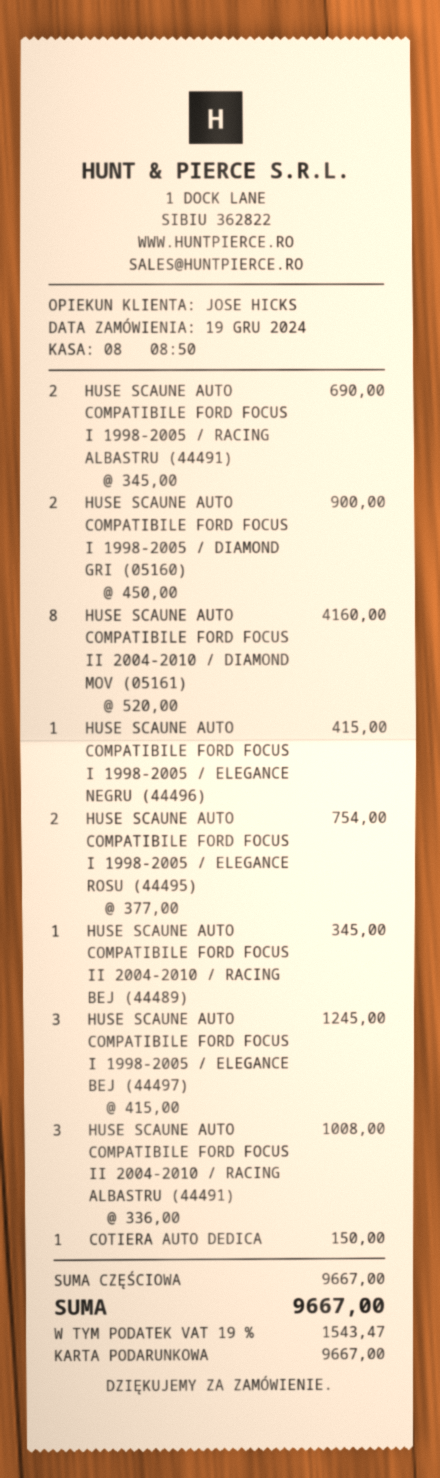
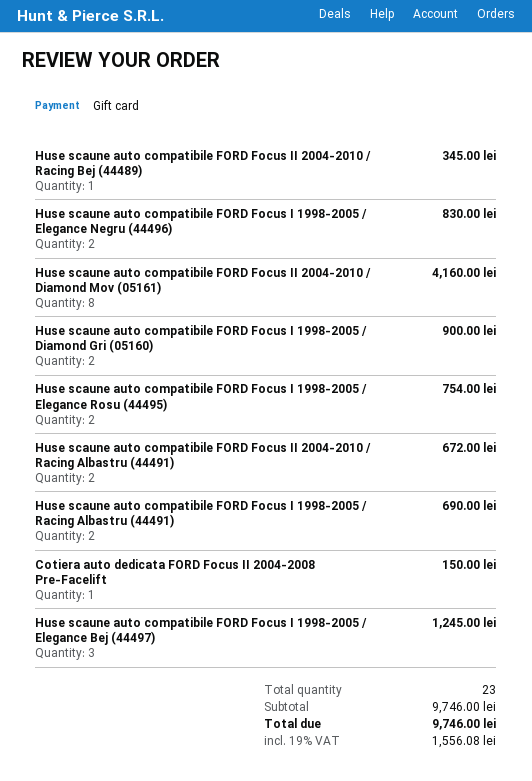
HUSE SCAUNE AUTO COMPATIBILE FORD FOCUS I 1998-2005 / ELEGANCE NEGRU (44496): 1 for 415.00 -> 2 for 830.00
HUSE SCAUNE AUTO COMPATIBILE FORD FOCUS II 2004-2010 / RACING ALBASTRU (44491): 3 for 1008.00 -> 2 for 672.00
subtotal: 9667.00 -> 9746.00
tax: 19% = 1543.47 -> 19% = 1556.08
total: 9667.00 -> 9746.00

